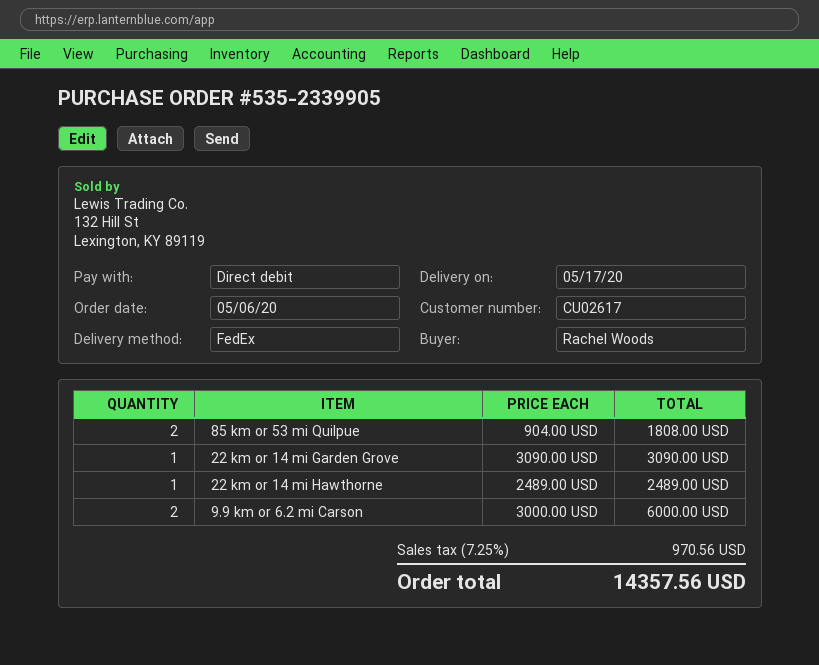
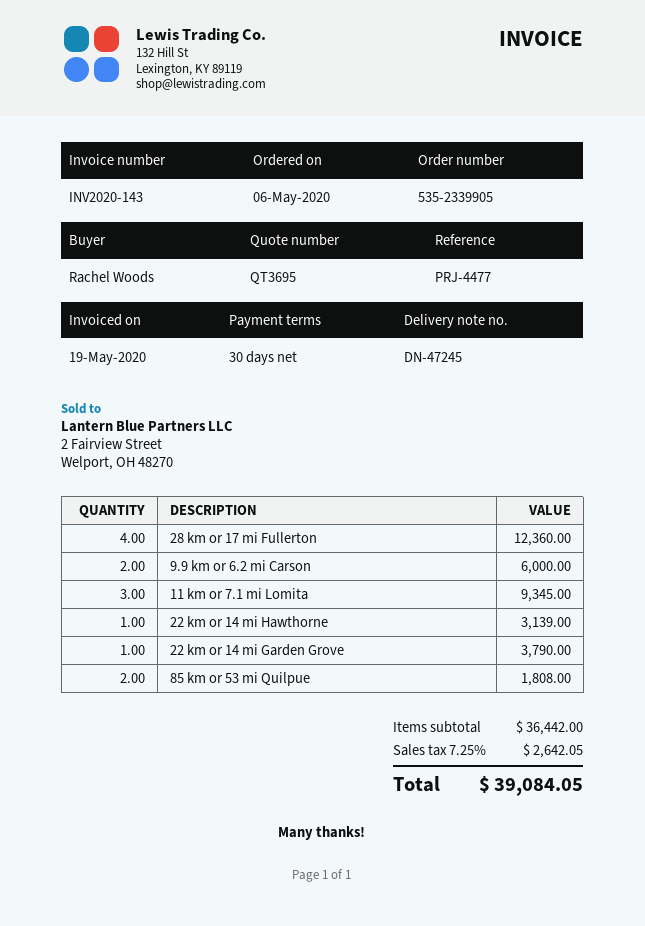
22 km or 14 mi Garden Grove: 1 for 3090.00 -> 1 for 3790.00
22 km or 14 mi Hawthorne: 1 for 2489.00 -> 1 for 3139.00
28 km or 17 mi Fullerton: none -> 4 for 12360.00
11 km or 7.1 mi Lomita: none -> 3 for 9345.00
tax: 7.25% = 970.56 -> 7.25% = 2642.05
total: 14357.56 -> 39084.05

